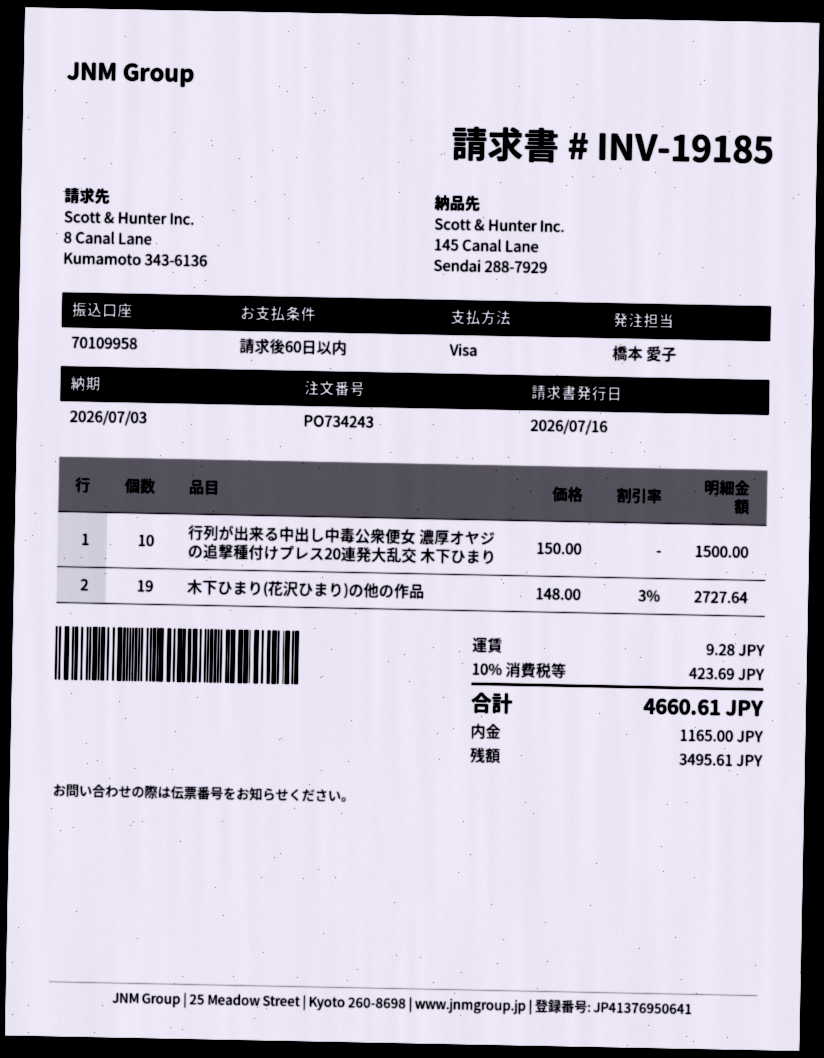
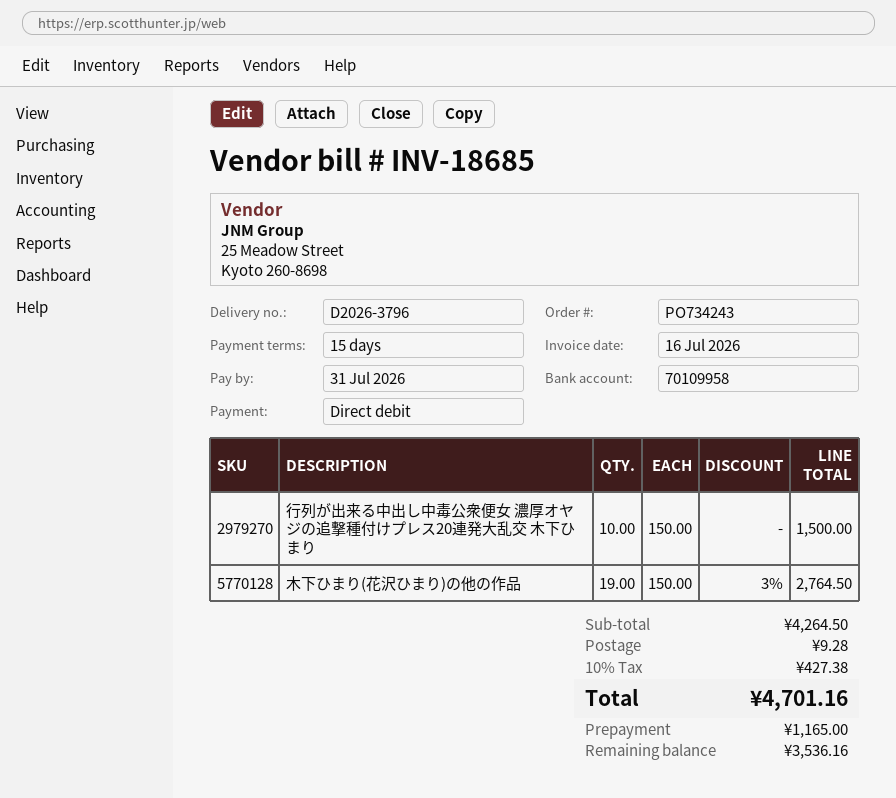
invoice number: INV-19185 -> INV-18685
payment terms: 60 days -> 15 days
payment method: Visa -> direct debit
木下ひまり(花沢ひまり)の他の作品: 19 x 148.00 - 3% = 2727.64 -> 19 x 150.00 - 3% = 2764.50
tax: 10% = 423.69 -> 10% = 427.38
total: 4660.61 -> 4701.16
balance: 3495.61 -> 3536.16

